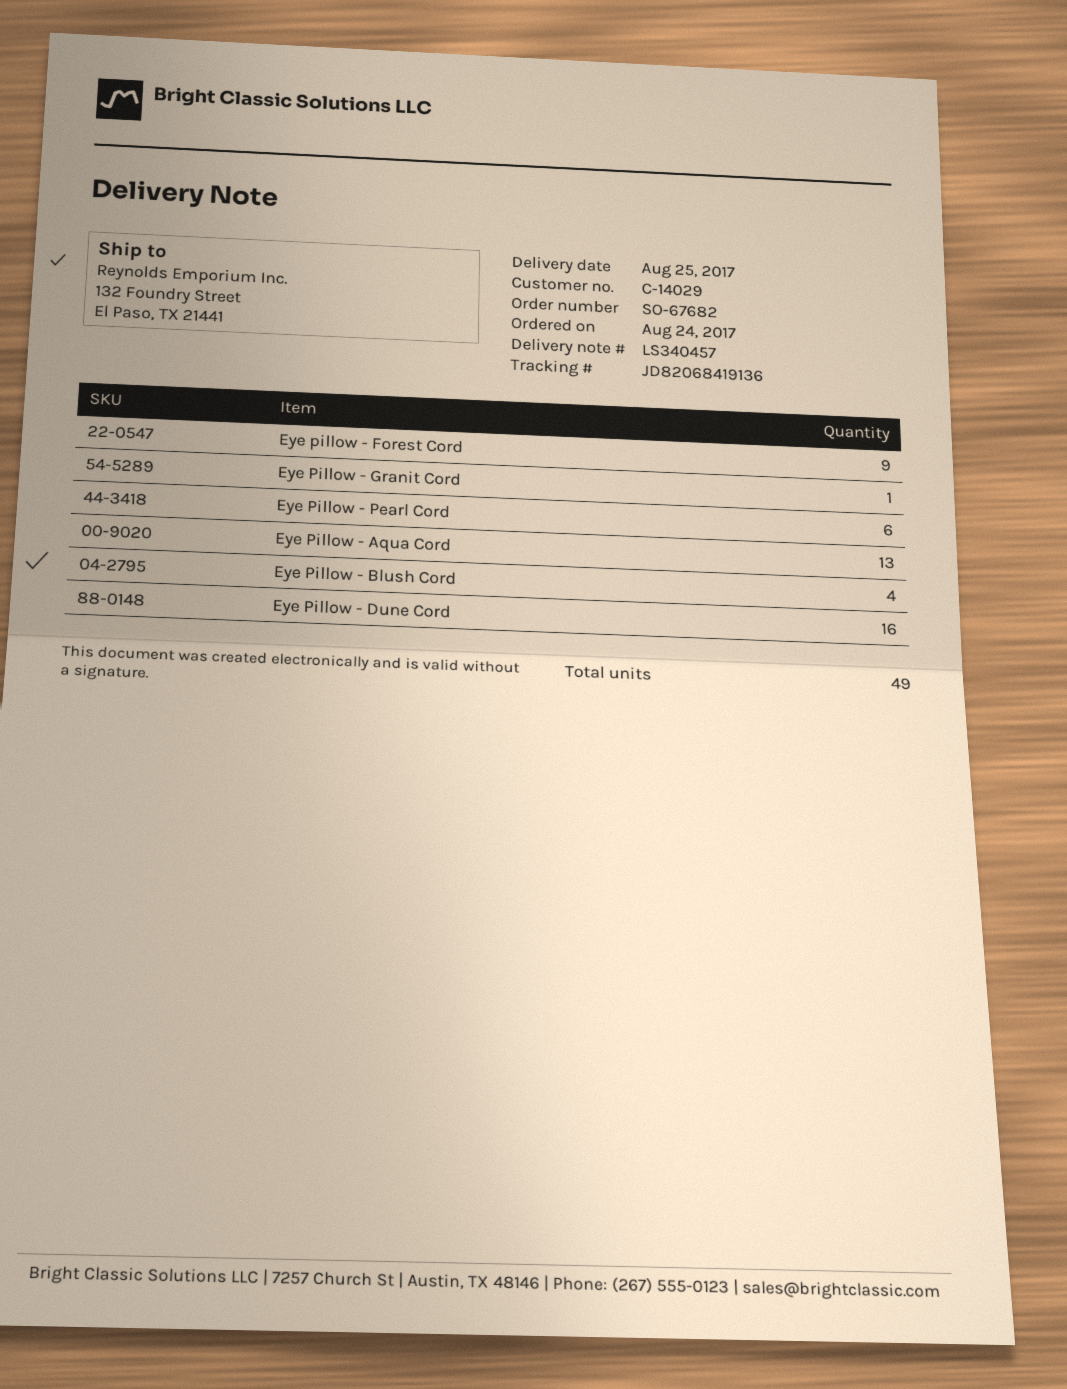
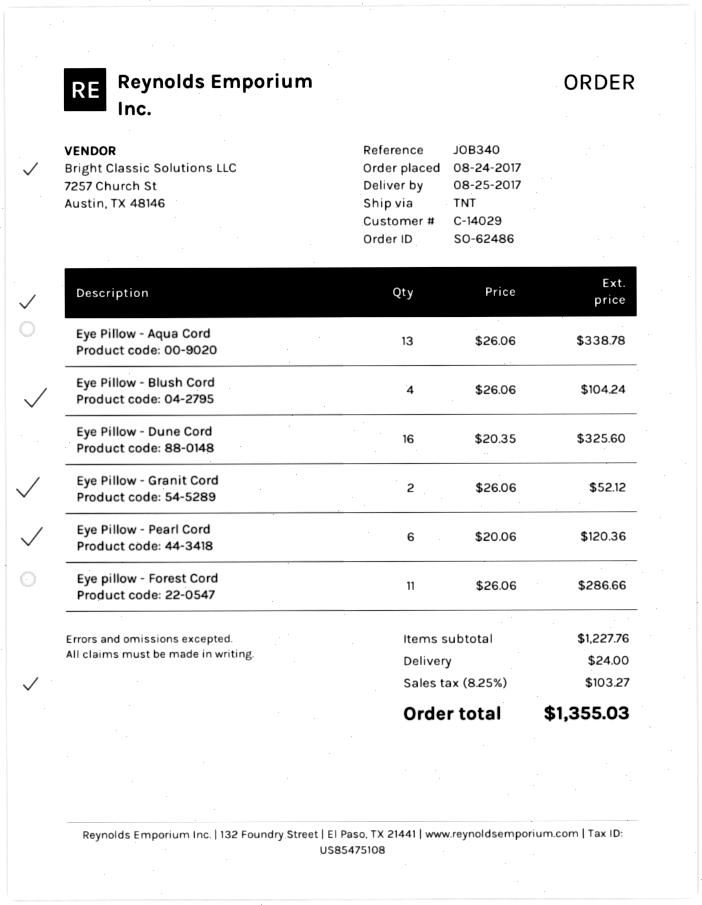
order number: SO-67682 -> SO-62486
Eye pillow - Forest Cord: 9 -> 11
Eye Pillow - Granit Cord: 1 -> 2

